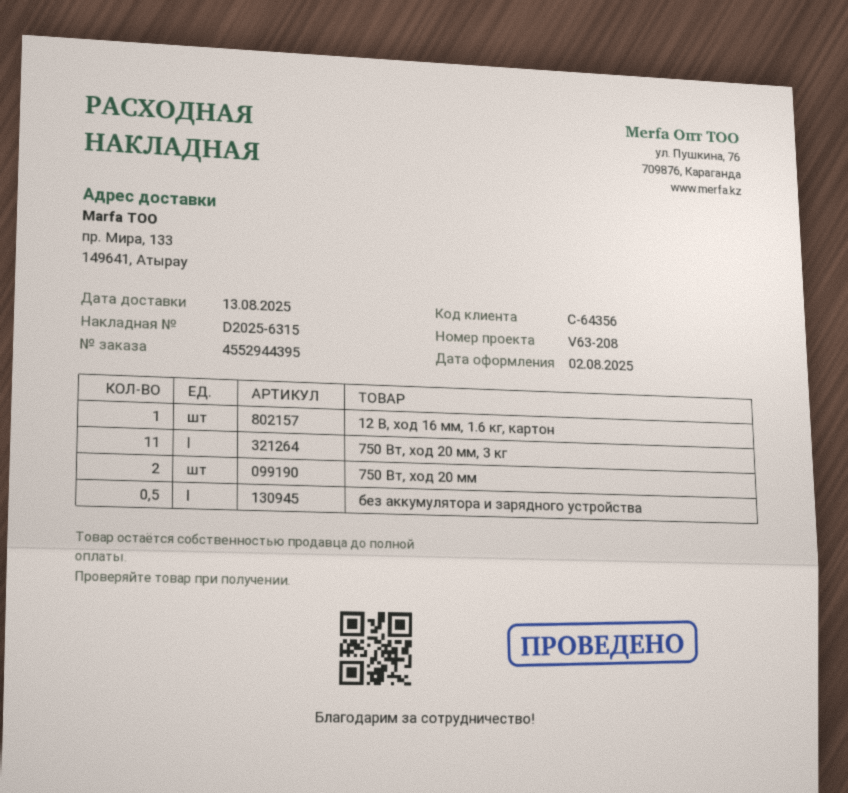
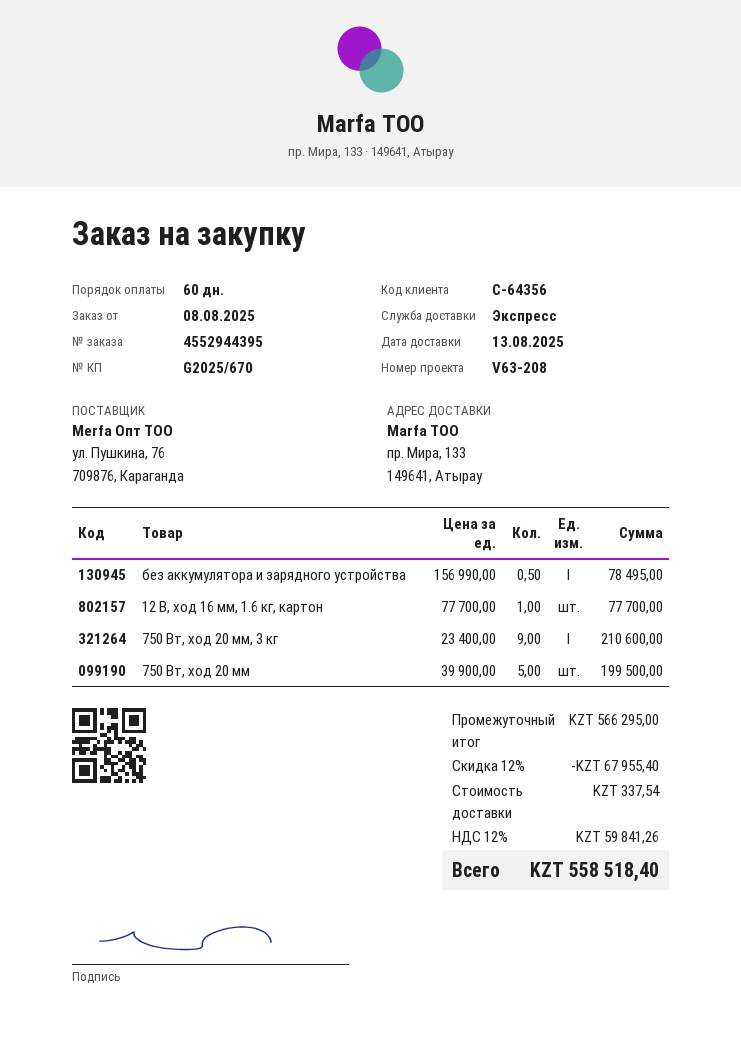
order date: 2025-08-02 -> 2025-08-08
750 Вт, ход 20 мм, 3 кг: 11 -> 9
750 Вт, ход 20 мм: 2 -> 5

